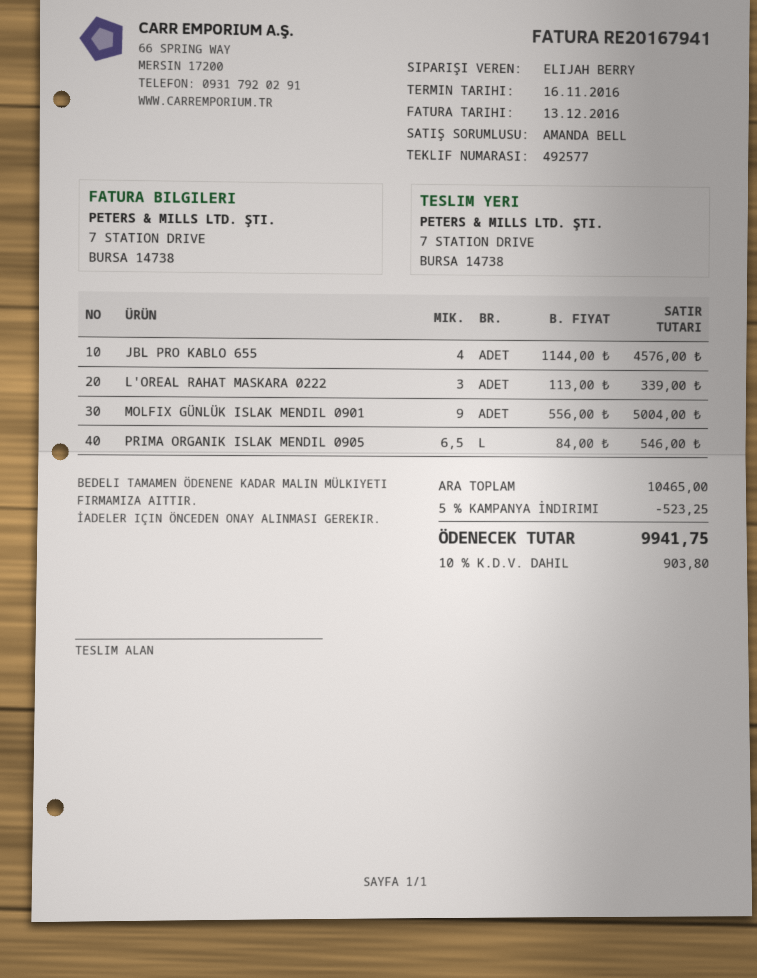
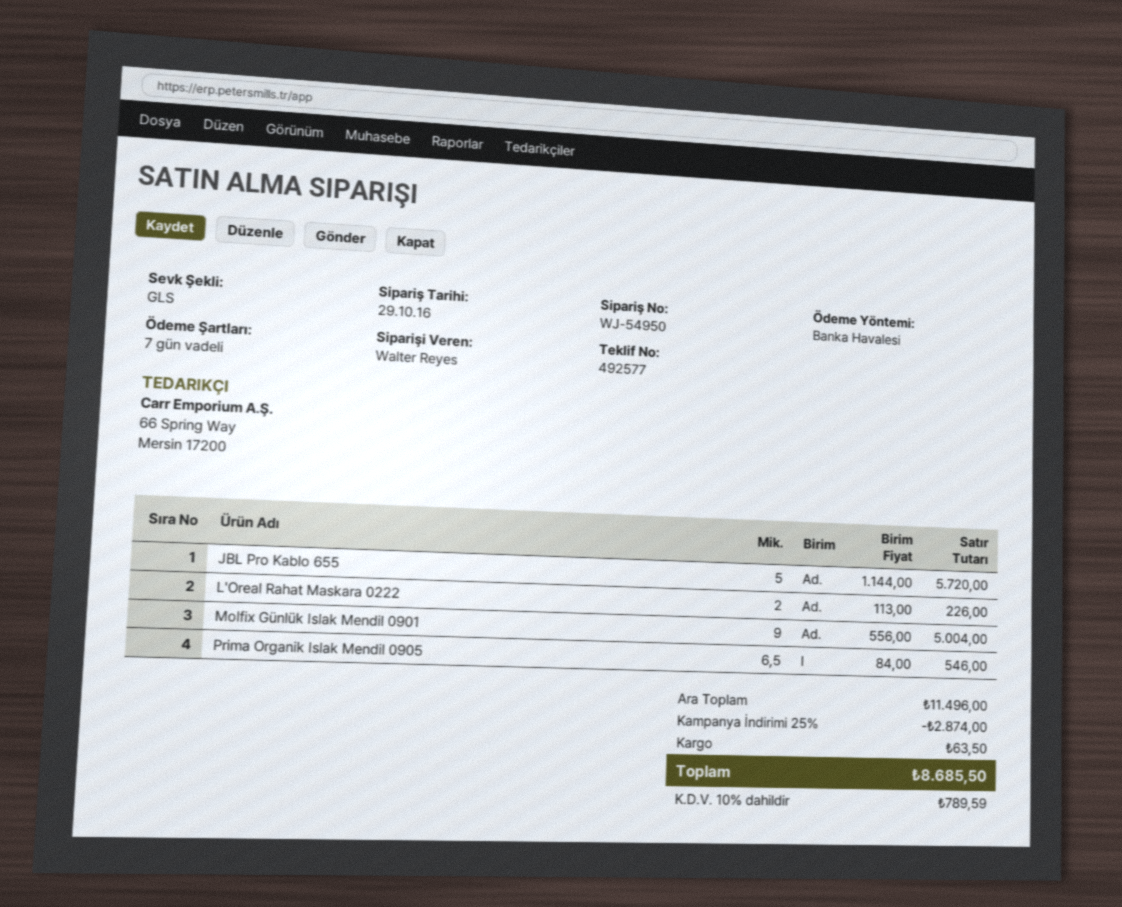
ordered by: ELIJAH BERRY -> Walter Reyes
JBL PRO KABLO 655: 4 x 1144.00 = 4576.00 -> 5 x 1144.00 = 5720.00
L'OREAL RAHAT MASKARA 0222: 3 x 113.00 = 339.00 -> 2 x 113.00 = 226.00
subtotal: 10465.00 -> 11496.00
discount: 5% = 523.25 -> 25% = 2874.00
shipping: none -> 63.50
tax: 10% = 903.80 -> 10% = 789.59
total: 9941.75 -> 8685.50

